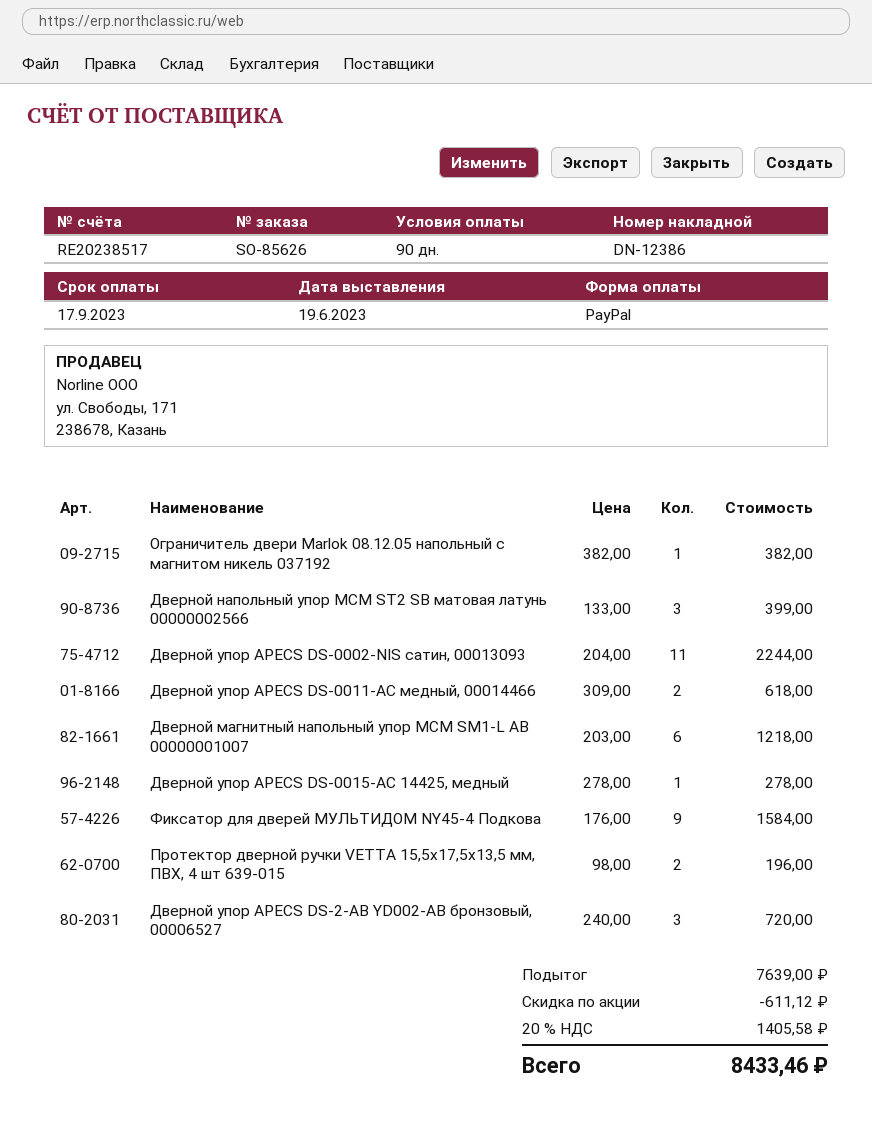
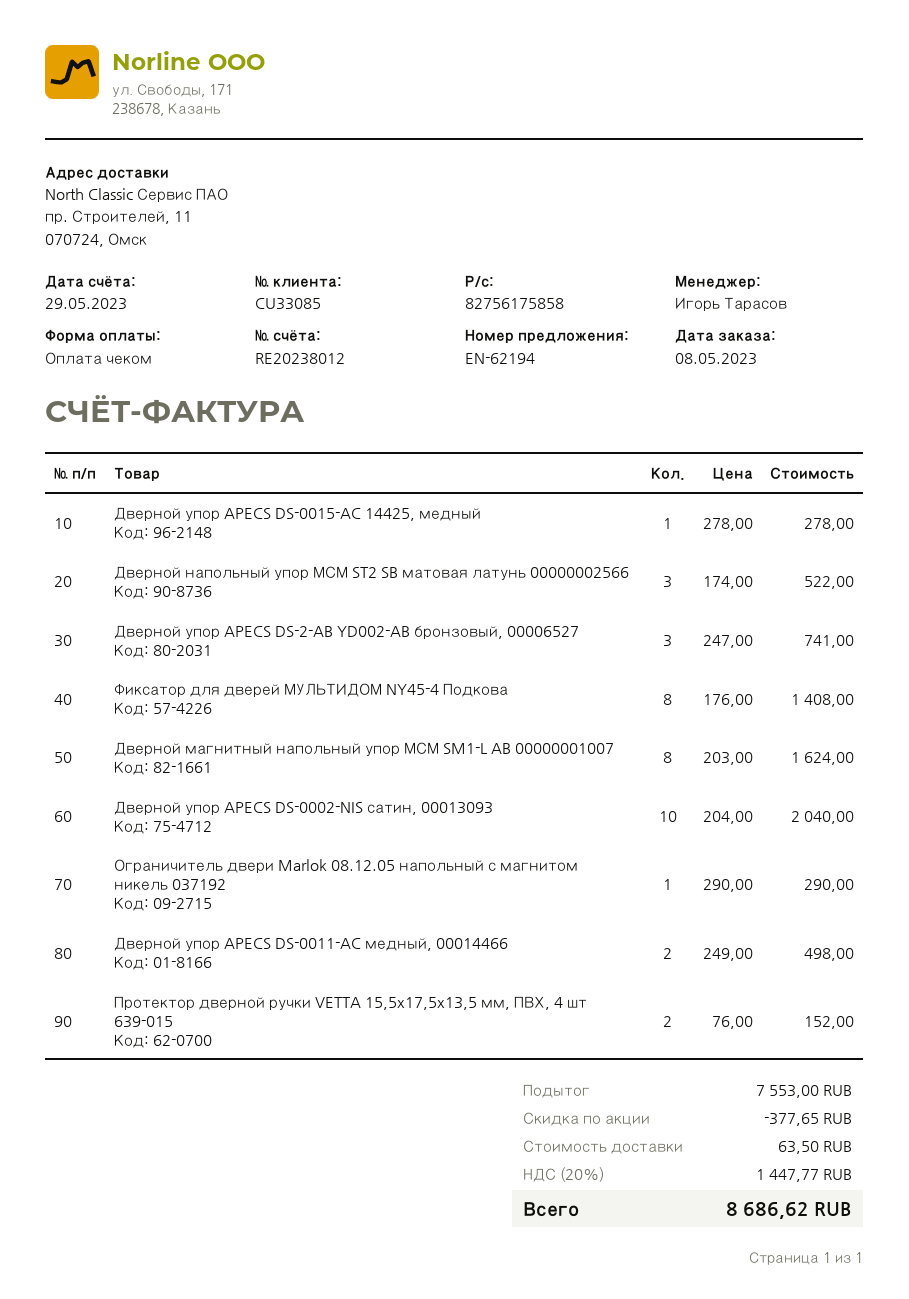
invoice number: RE20238517 -> RE20238012
invoice date: 2023-06-19 -> 2023-05-29
payment method: PayPal -> cheque
Ограничитель двери Marlok 08.12.05 напольный с магнитом никель 037192: 1 x 382.00 = 382.00 -> 1 x 290.00 = 290.00
Дверной напольный упор МСМ ST2 SB матовая латунь 00000002566: 3 x 133.00 = 399.00 -> 3 x 174.00 = 522.00
Дверной упор APECS DS-0002-NIS сатин, 00013093: 11 x 204.00 = 2244.00 -> 10 x 204.00 = 2040.00
Дверной упор APECS DS-0011-AC медный, 00014466: 2 x 309.00 = 618.00 -> 2 x 249.00 = 498.00
Дверной магнитный напольный упор МСМ SM1-L AB 00000001007: 6 x 203.00 = 1218.00 -> 8 x 203.00 = 1624.00
Фиксатор для дверей МУЛЬТИДОМ NY45-4 Подкова: 9 x 176.00 = 1584.00 -> 8 x 176.00 = 1408.00
Протектор дверной ручки VETTA 15,5x17,5x13,5 мм, ПВХ, 4 шт 639-015: 2 x 98.00 = 196.00 -> 2 x 76.00 = 152.00
Дверной упор APECS DS-2-AB YD002-AB бронзовый, 00006527: 3 x 240.00 = 720.00 -> 3 x 247.00 = 741.00
subtotal: 7639.00 -> 7553.00
discount: 611.12 -> 377.65
shipping: none -> 63.50
tax: 20% = 1405.58 -> 20% = 1447.77
total: 8433.46 -> 8686.62

